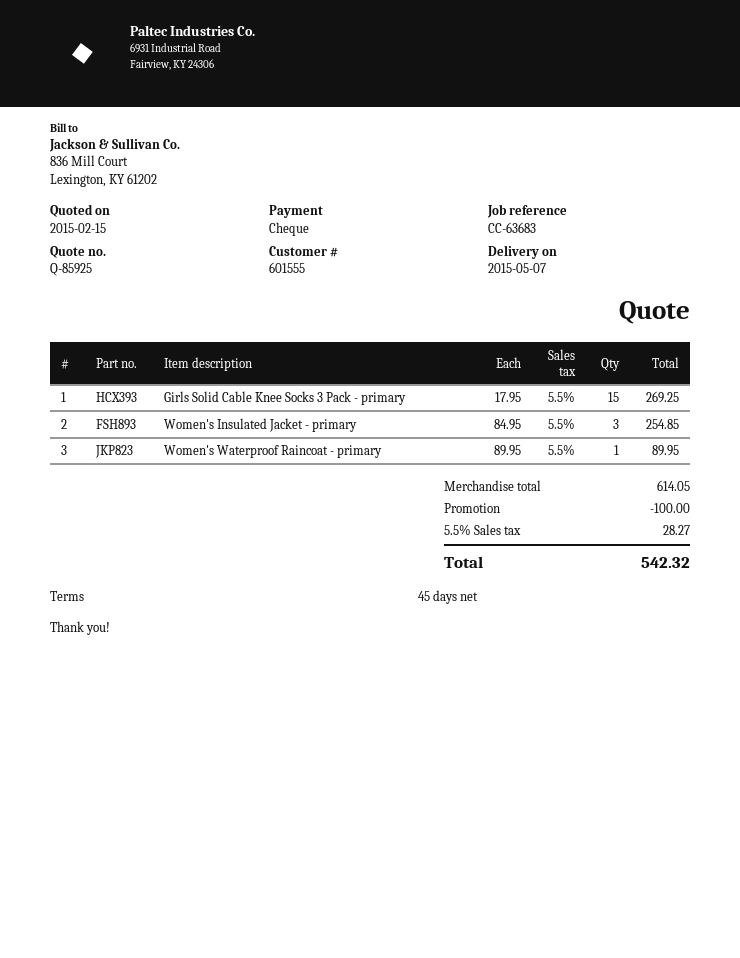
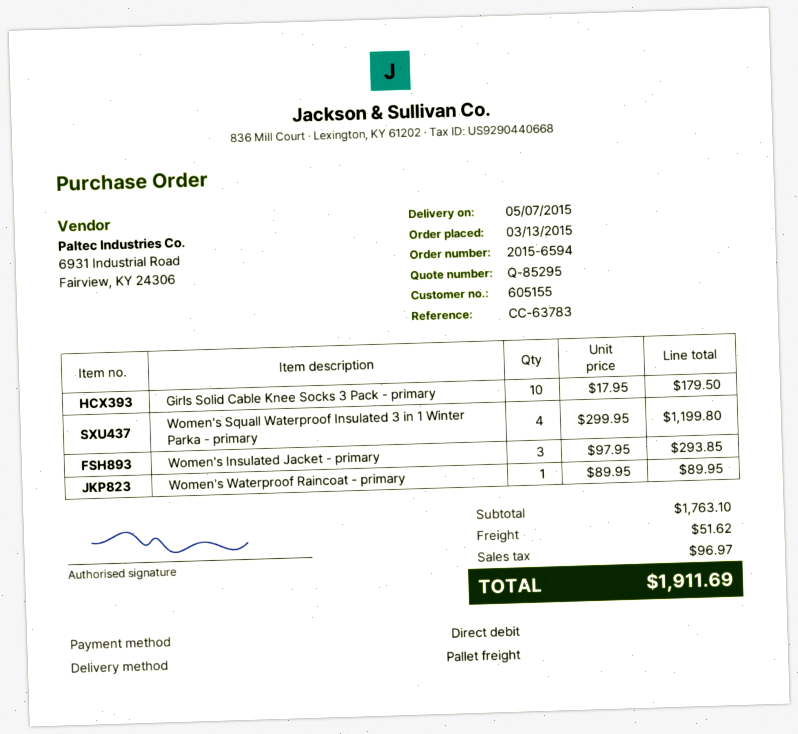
quote number: Q-85925 -> Q-85295
customer number: 601555 -> 605155
reference: CC-63683 -> CC-63783
payment method: cheque -> direct debit
Girls Solid Cable Knee Socks 3 Pack - primary: 15 x 17.95 = 269.25 -> 10 x 17.95 = 179.50
Women's Insulated Jacket - primary: 3 x 84.95 = 254.85 -> 3 x 97.95 = 293.85
Women's Squall Waterproof Insulated 3 in 1 Winter Parka - primary: none -> 4 x 299.95 = 1199.80
subtotal: 614.05 -> 1763.10
discount: 100.00 -> none
shipping: none -> 51.62
tax: 28.27 -> 96.97
total: 542.32 -> 1911.69

